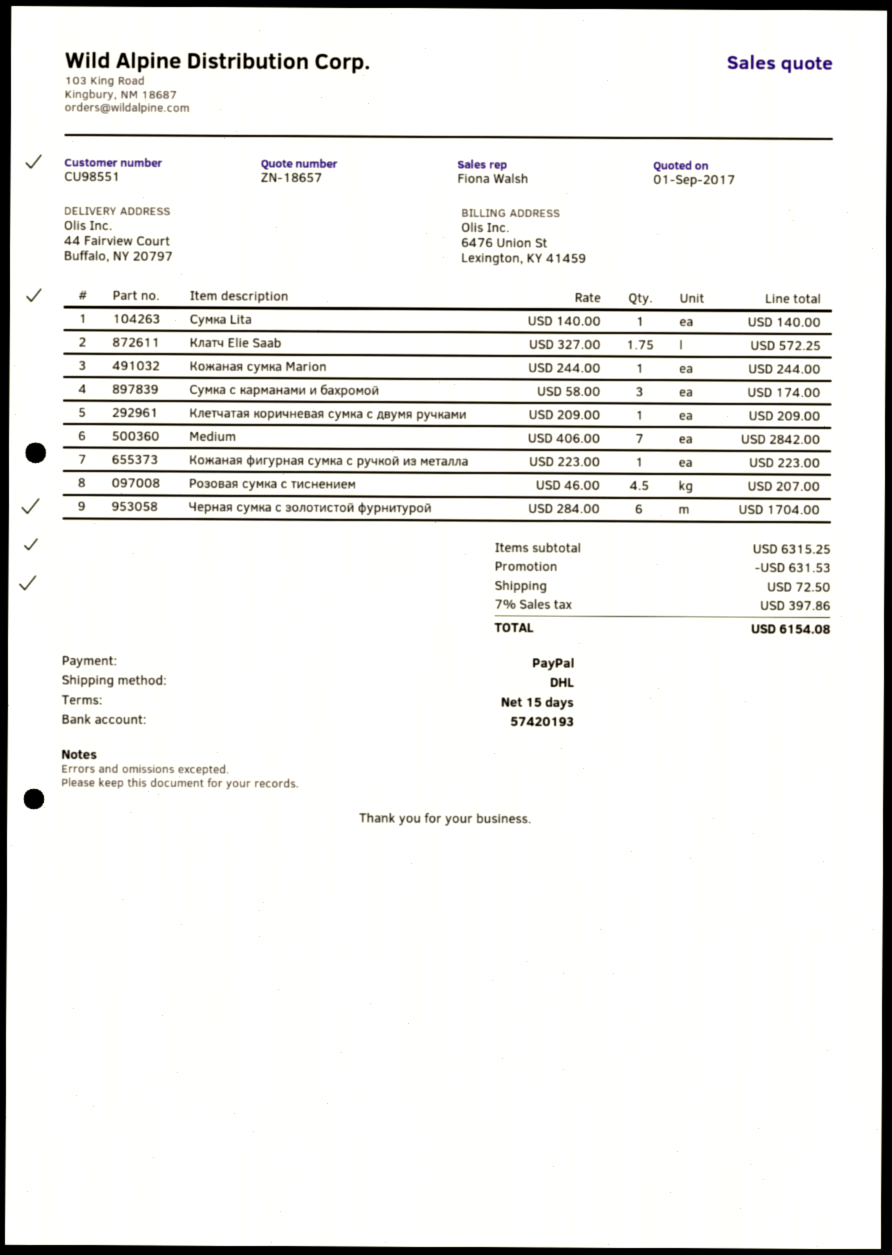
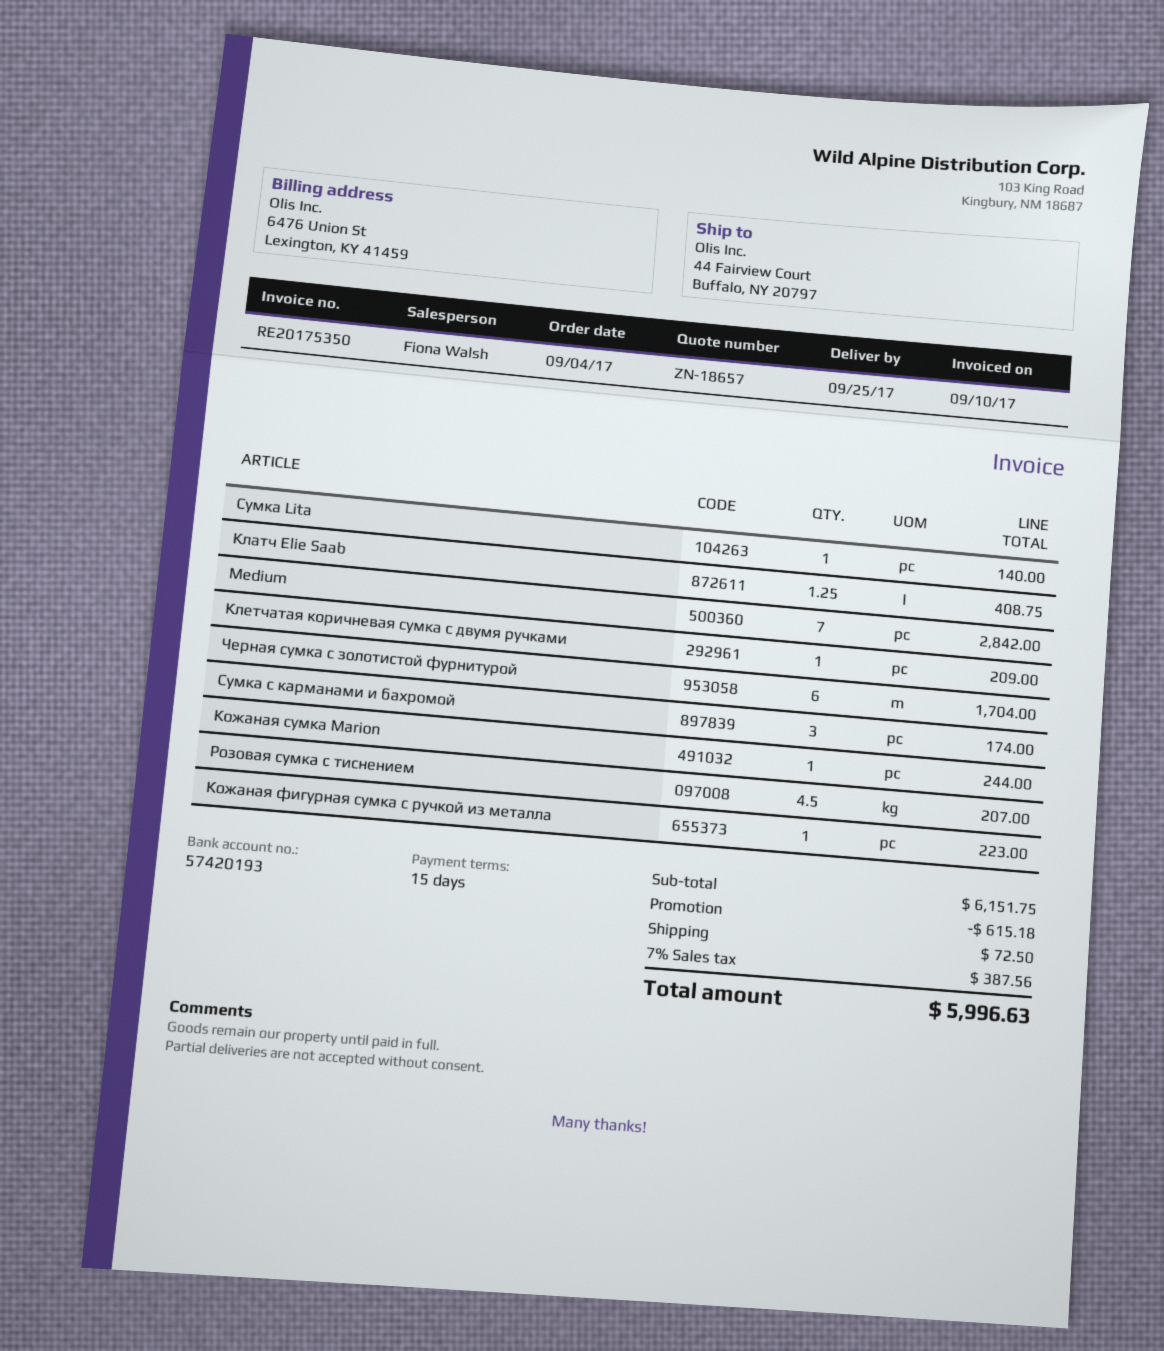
Клатч Elie Saab: 1.75 for 572.25 -> 1.25 for 408.75
subtotal: 6315.25 -> 6151.75
discount: 631.53 -> 615.18
tax: 7% = 397.86 -> 7% = 387.56
total: 6154.08 -> 5996.63

